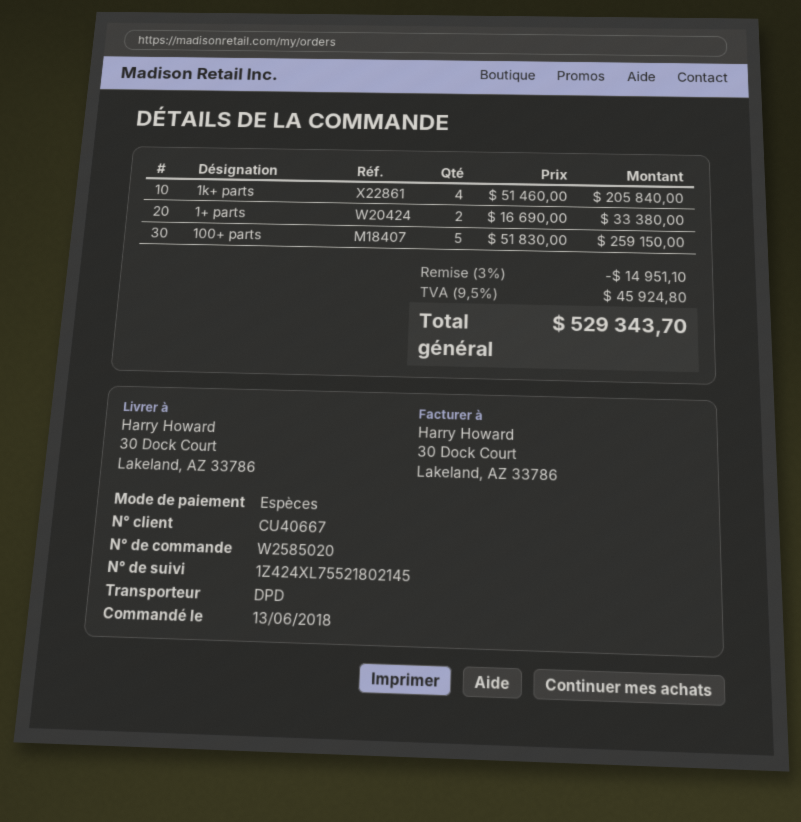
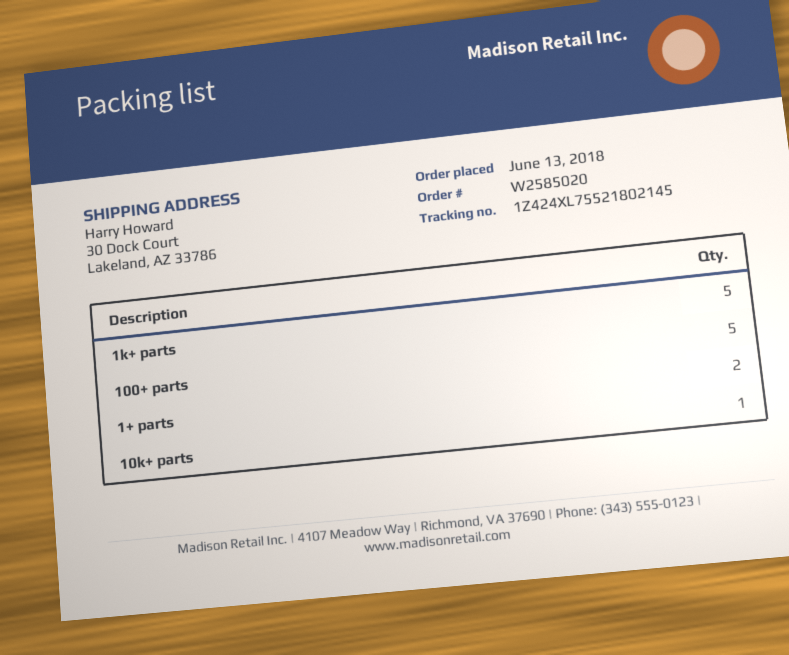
1k+ parts: 4 -> 5
10k+ parts: none -> 1

